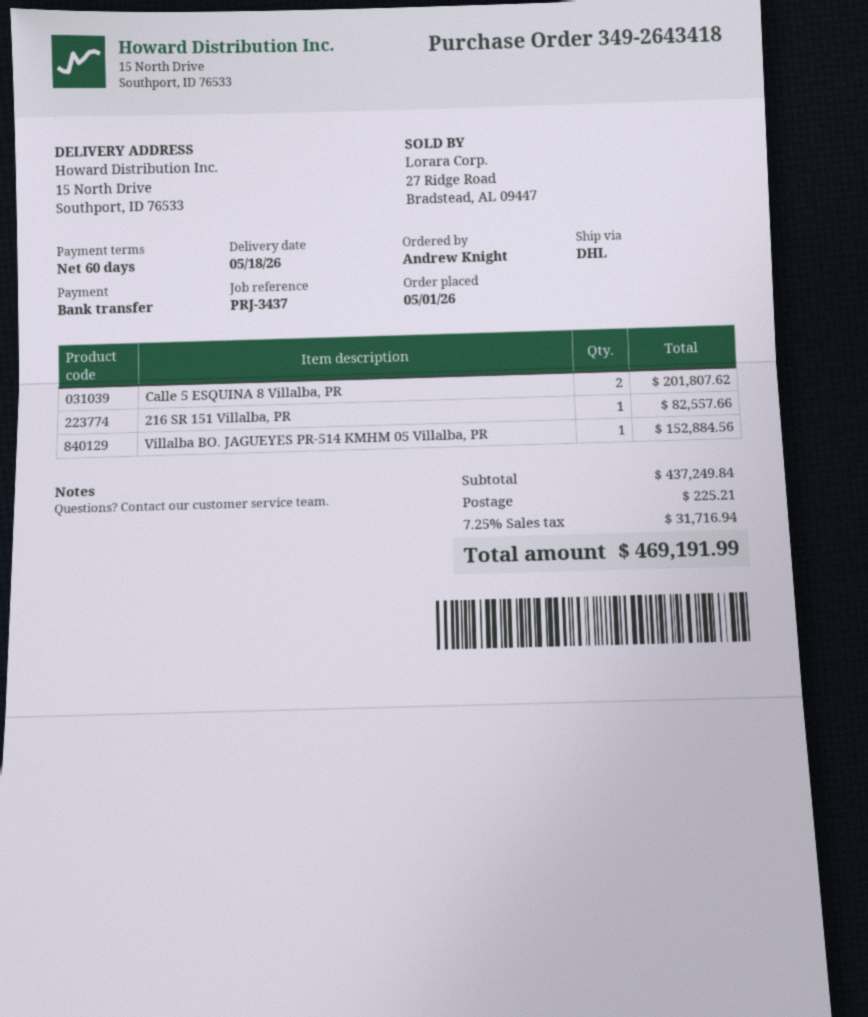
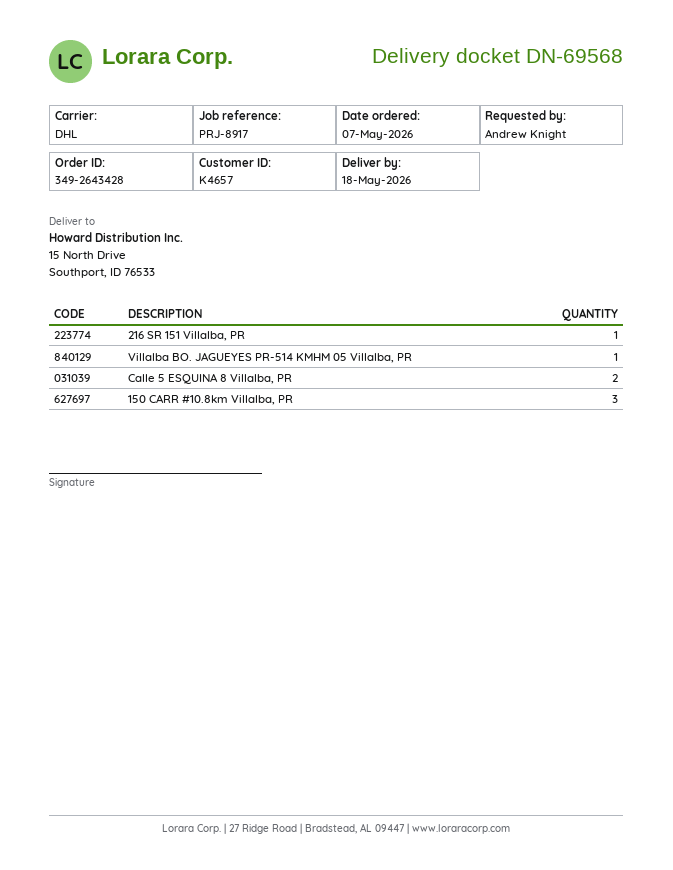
order number: 349-2643418 -> 349-2643428
order date: 2026-05-01 -> 2026-05-07
reference: PRJ-3437 -> PRJ-8917
150 CARR #10.8km Villalba, PR: none -> 3

